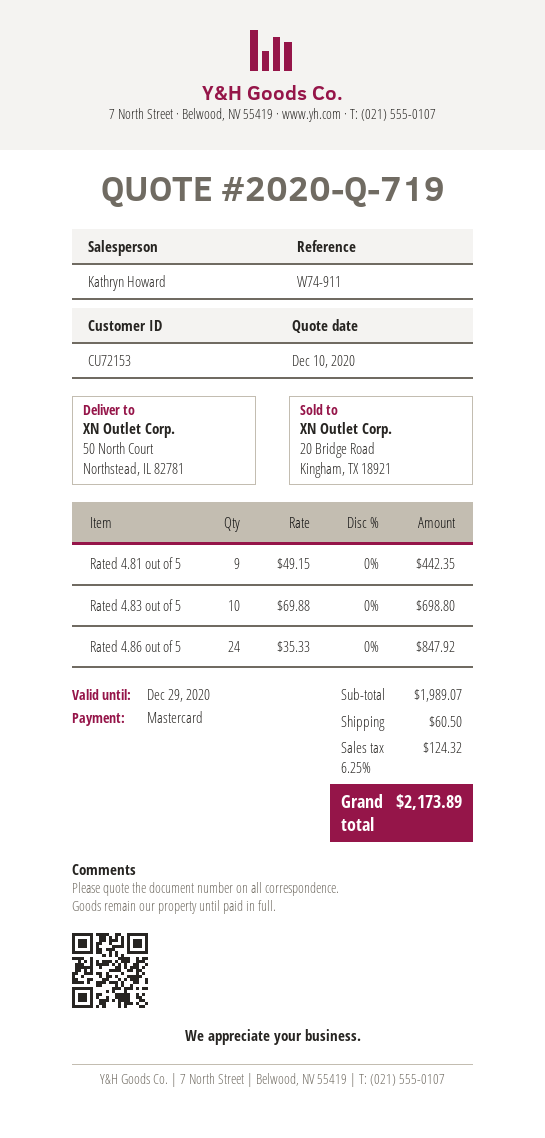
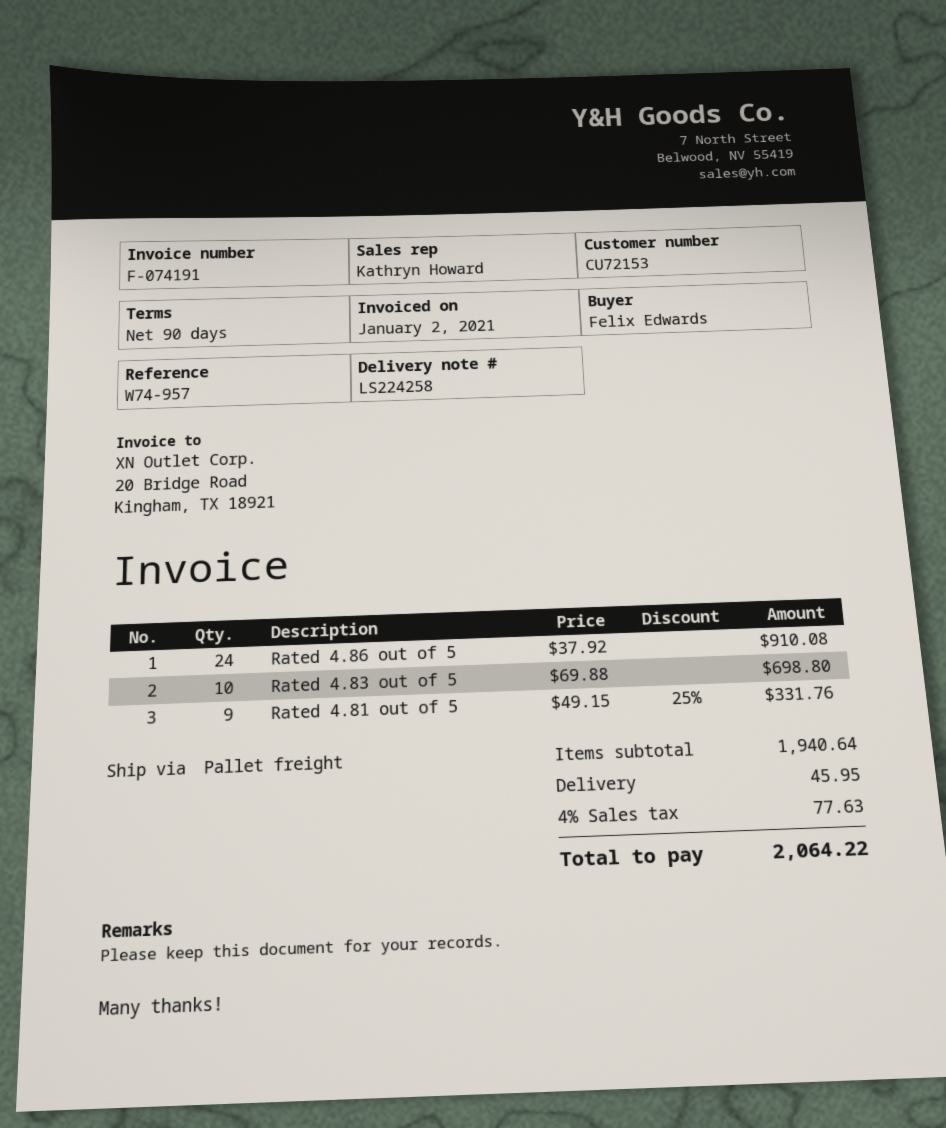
reference: W74-911 -> W74-957
Rated 4.81 out of 5: 9 x 49.15 = 442.35 -> 9 x 49.15 - 25% = 331.76
Rated 4.86 out of 5: 24 x 35.33 = 847.92 -> 24 x 37.92 = 910.08
subtotal: 1989.07 -> 1940.64
shipping: 60.50 -> 45.95
tax: 6.25% = 124.32 -> 4% = 77.63
total: 2173.89 -> 2064.22

